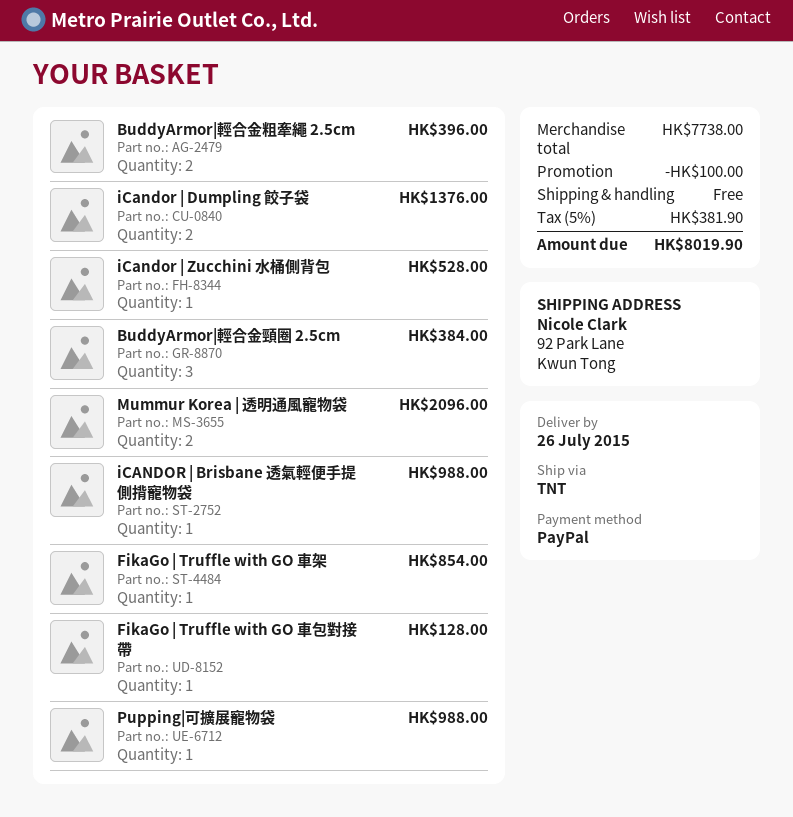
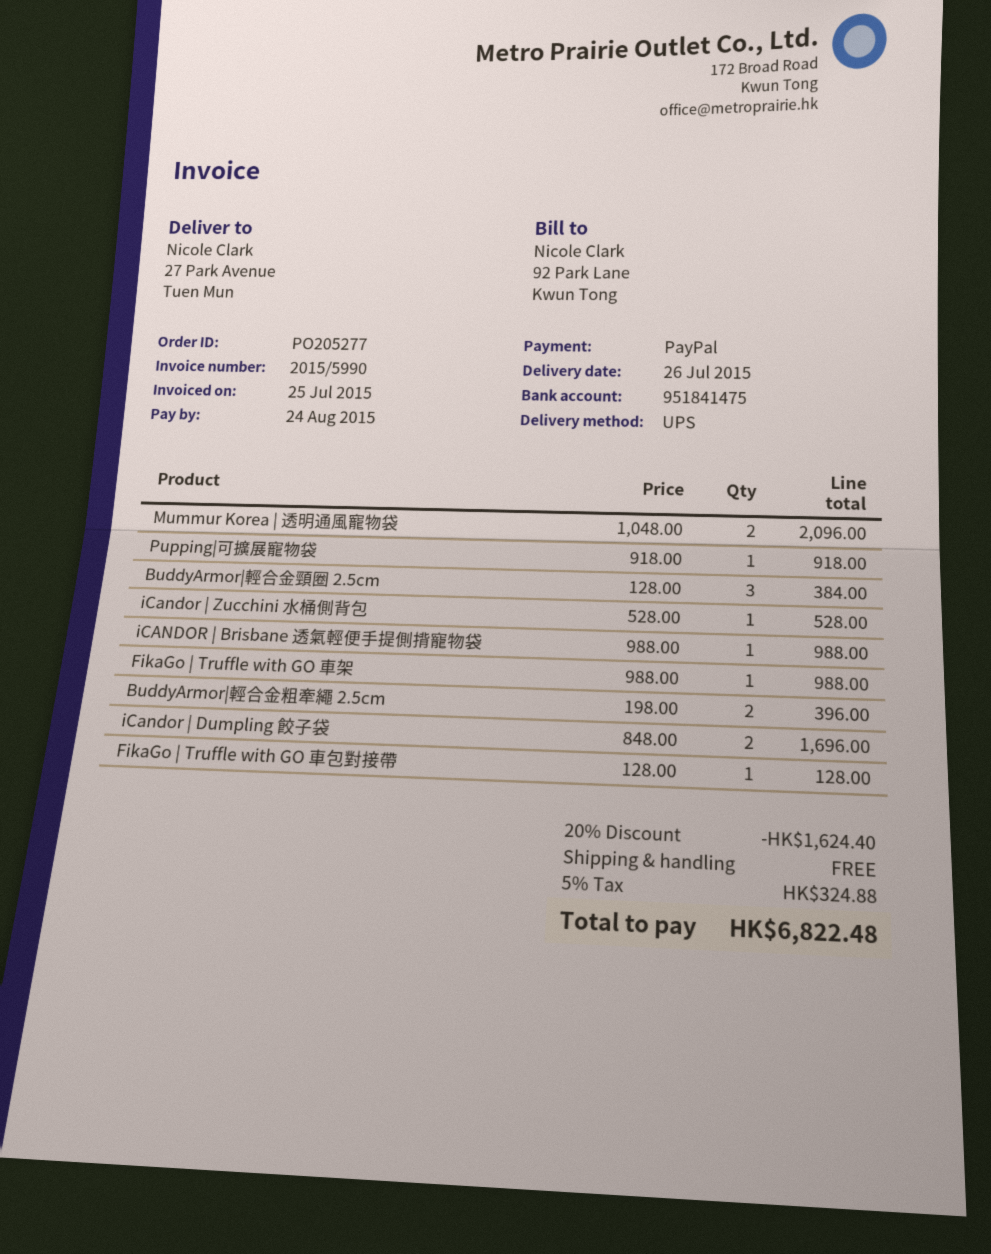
shipping method: TNT -> UPS
ship to: 92 Park Lane, Kwun Tong -> 27 Park Avenue, Tuen Mun
iCandor | Dumpling 餃子袋: 2 for 1376.00 -> 2 for 1696.00
FikaGo | Truffle with GO 車架: 1 for 854.00 -> 1 for 988.00
Pupping|可擴展寵物袋: 1 for 988.00 -> 1 for 918.00
discount: 100.00 -> 1624.40
tax: 5% = 381.90 -> 5% = 324.88
total: 8019.90 -> 6822.48

